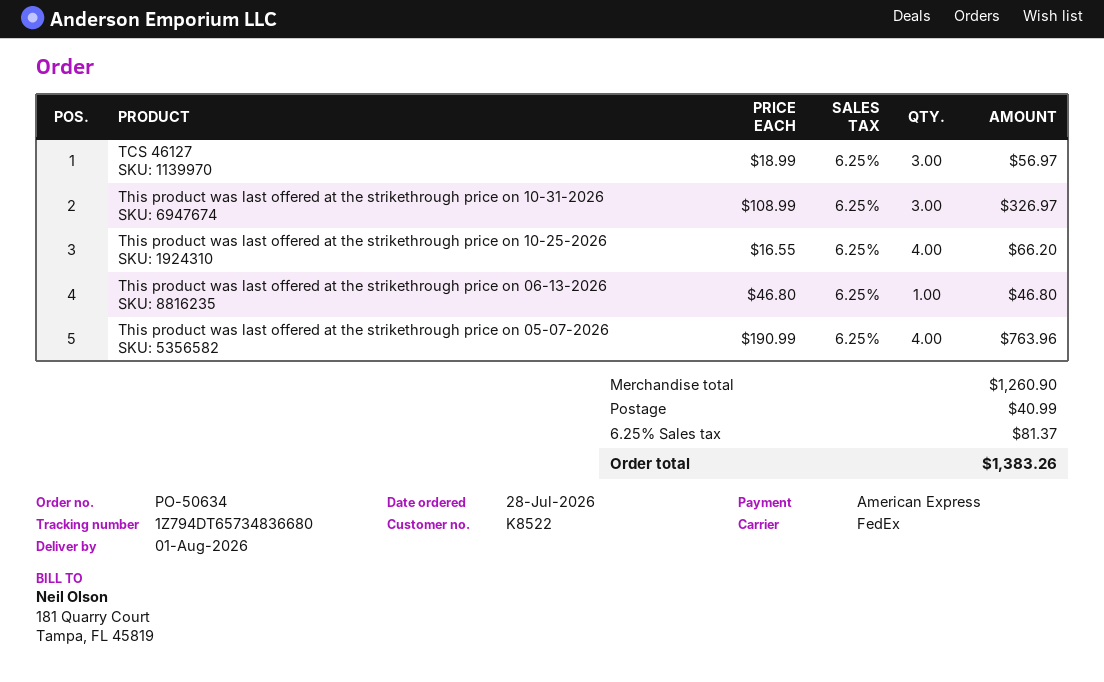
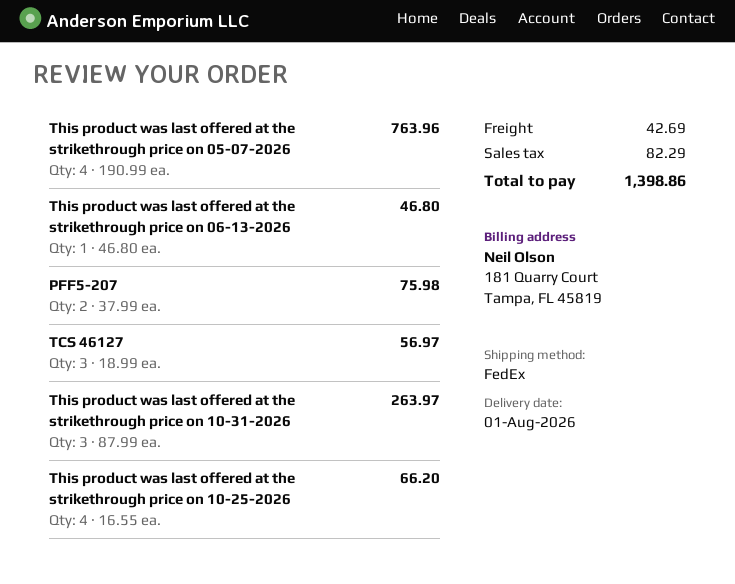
This product was last offered at the strikethrough price on 10-31-2026: 3 x 108.99 = 326.97 -> 3 x 87.99 = 263.97
PFF5-207: none -> 2 x 37.99 = 75.98
shipping: 40.99 -> 42.69
tax: 81.37 -> 82.29
total: 1383.26 -> 1398.86

